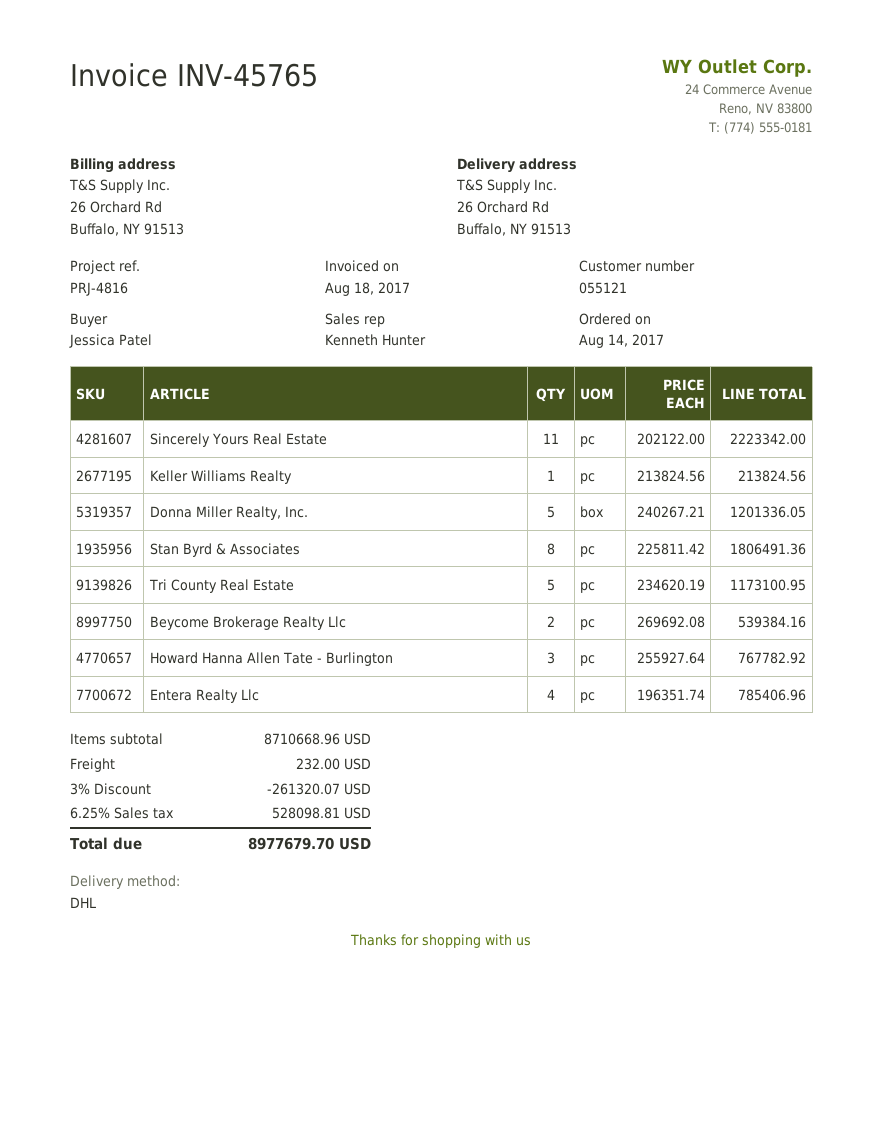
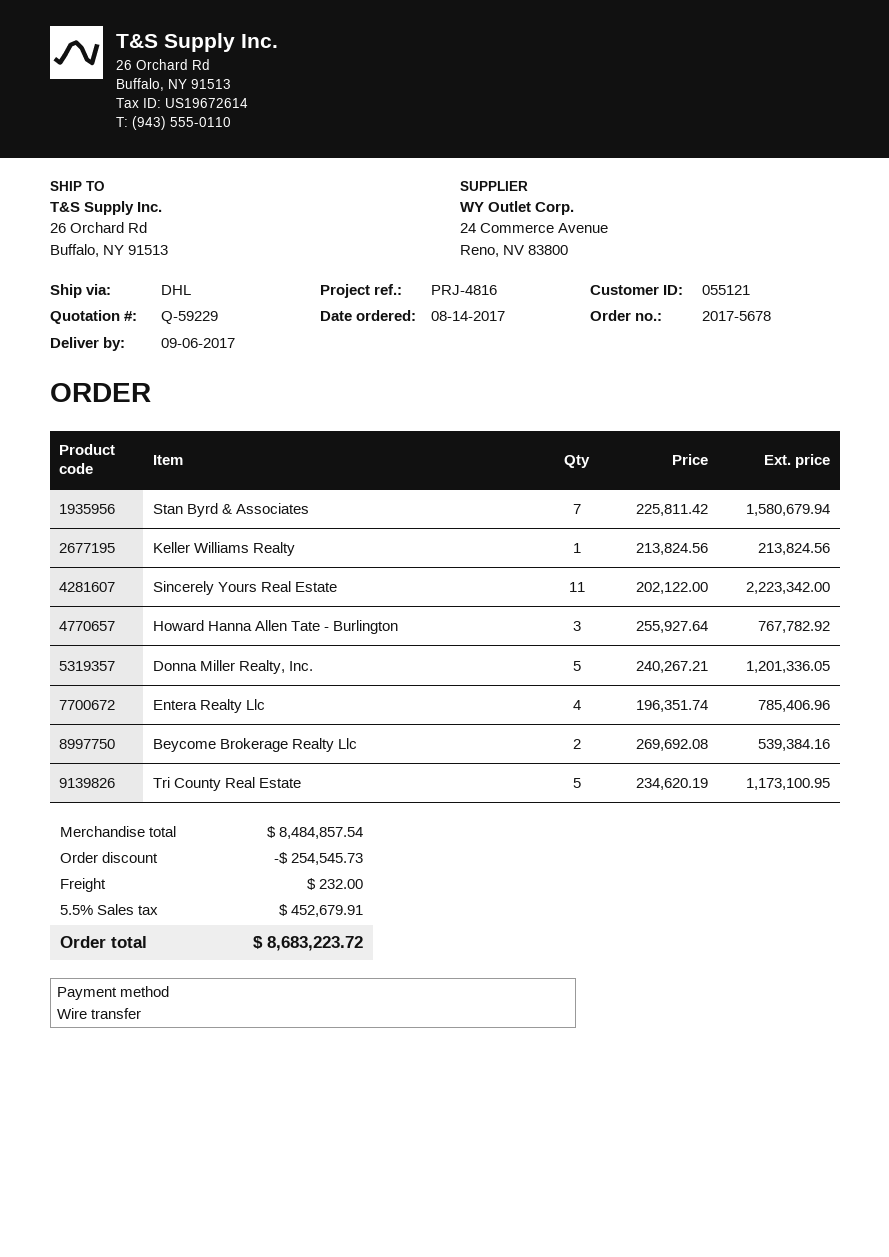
Stan Byrd & Associates: 8 x 225811.42 = 1806491.36 -> 7 x 225811.42 = 1580679.94
subtotal: 8710668.96 -> 8484857.54
discount: 261320.07 -> 254545.73
tax: 6.25% = 528098.81 -> 5.5% = 452679.91
total: 8977679.70 -> 8683223.72

